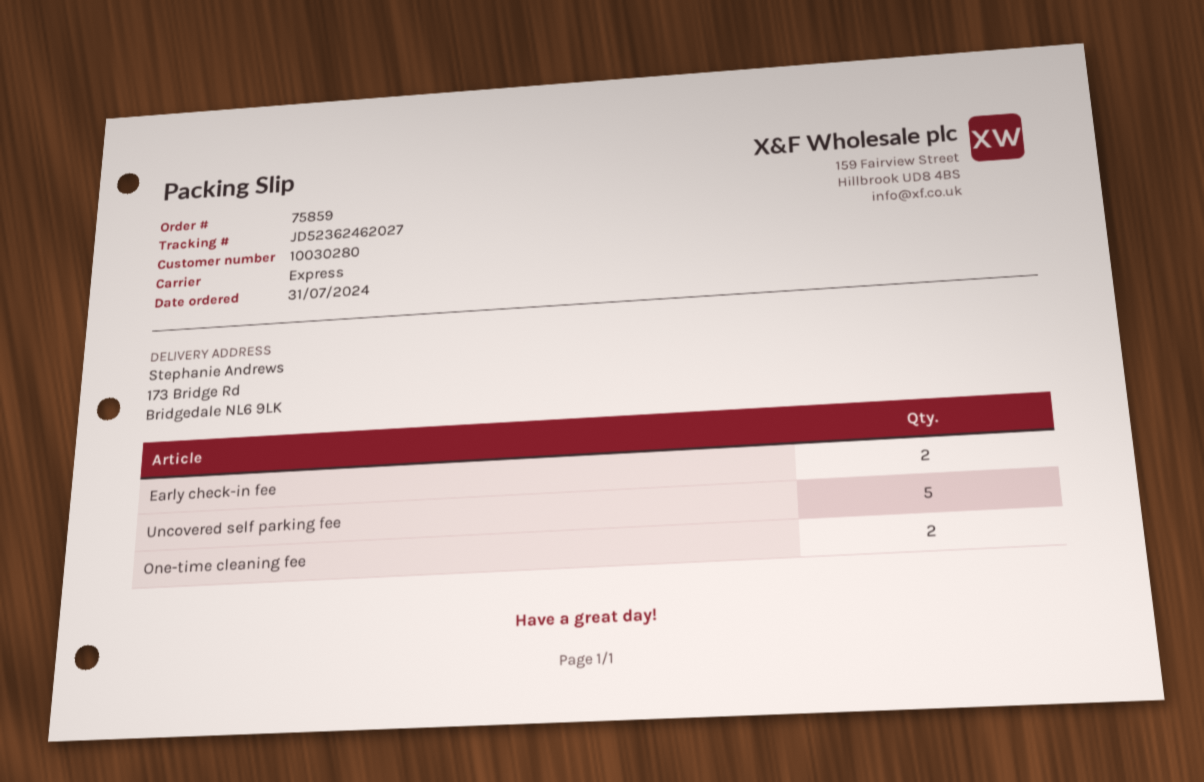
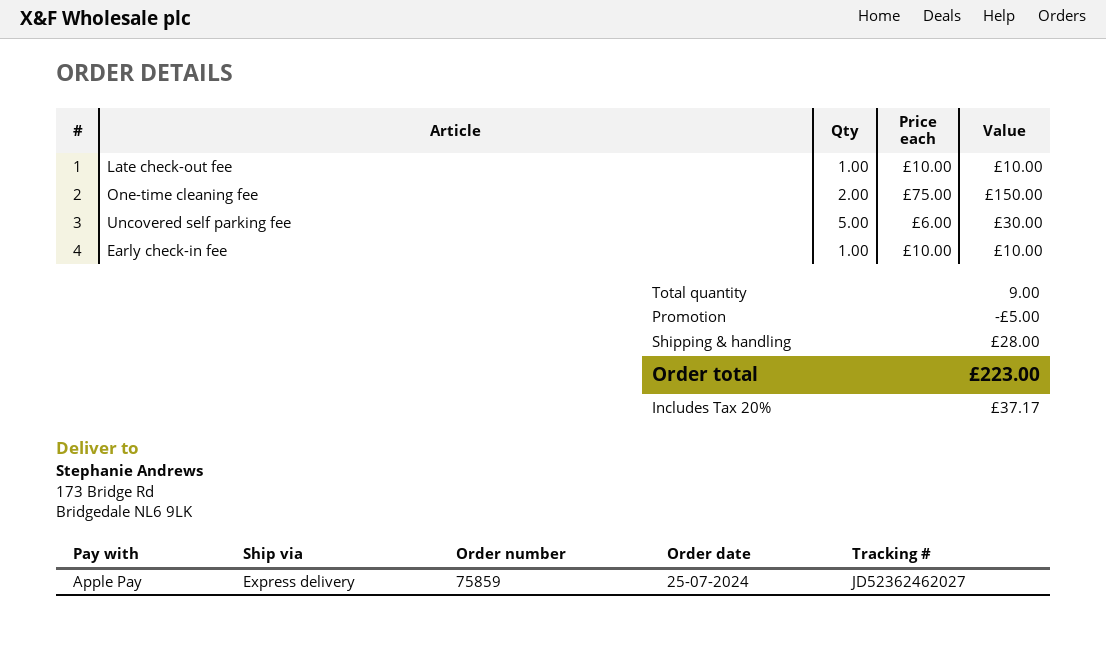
order date: 2024-07-31 -> 2024-07-25
Early check-in fee: 2 -> 1
Late check-out fee: none -> 1

